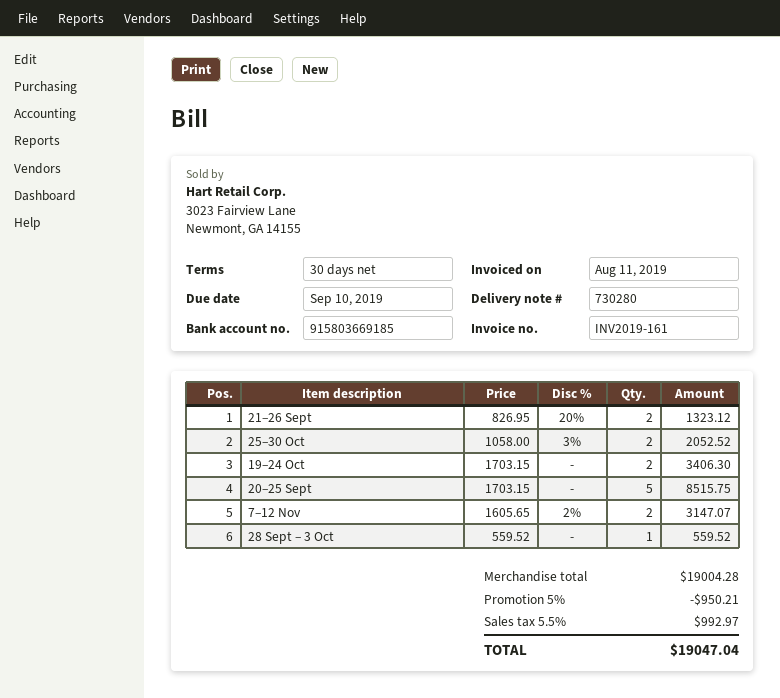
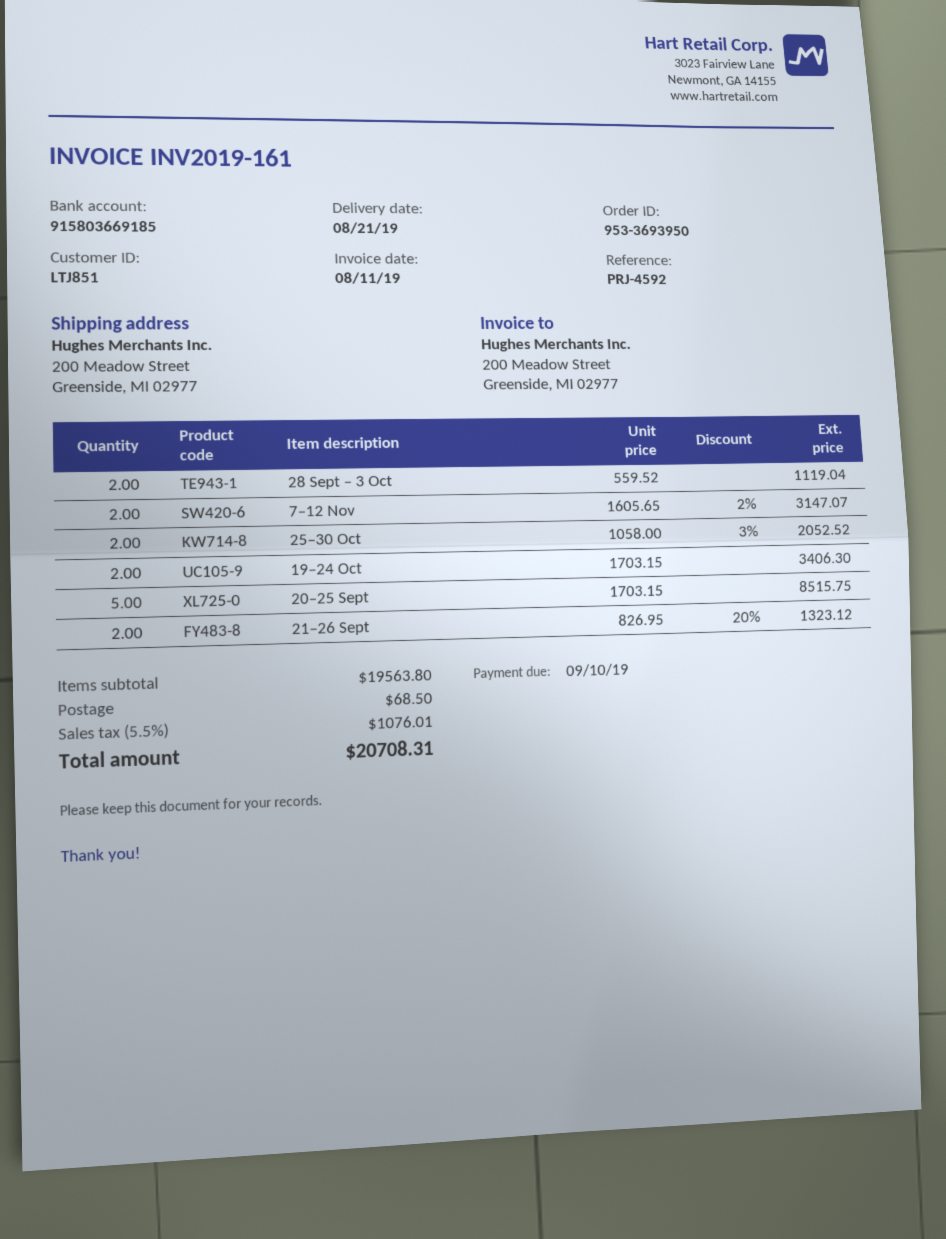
28 Sept – 3 Oct: 1 x 559.52 = 559.52 -> 2 x 559.52 = 1119.04
subtotal: 19004.28 -> 19563.80
discount: 5% = 950.21 -> none
shipping: none -> 68.50
tax: 5.5% = 992.97 -> 5.5% = 1076.01
total: 19047.04 -> 20708.31

